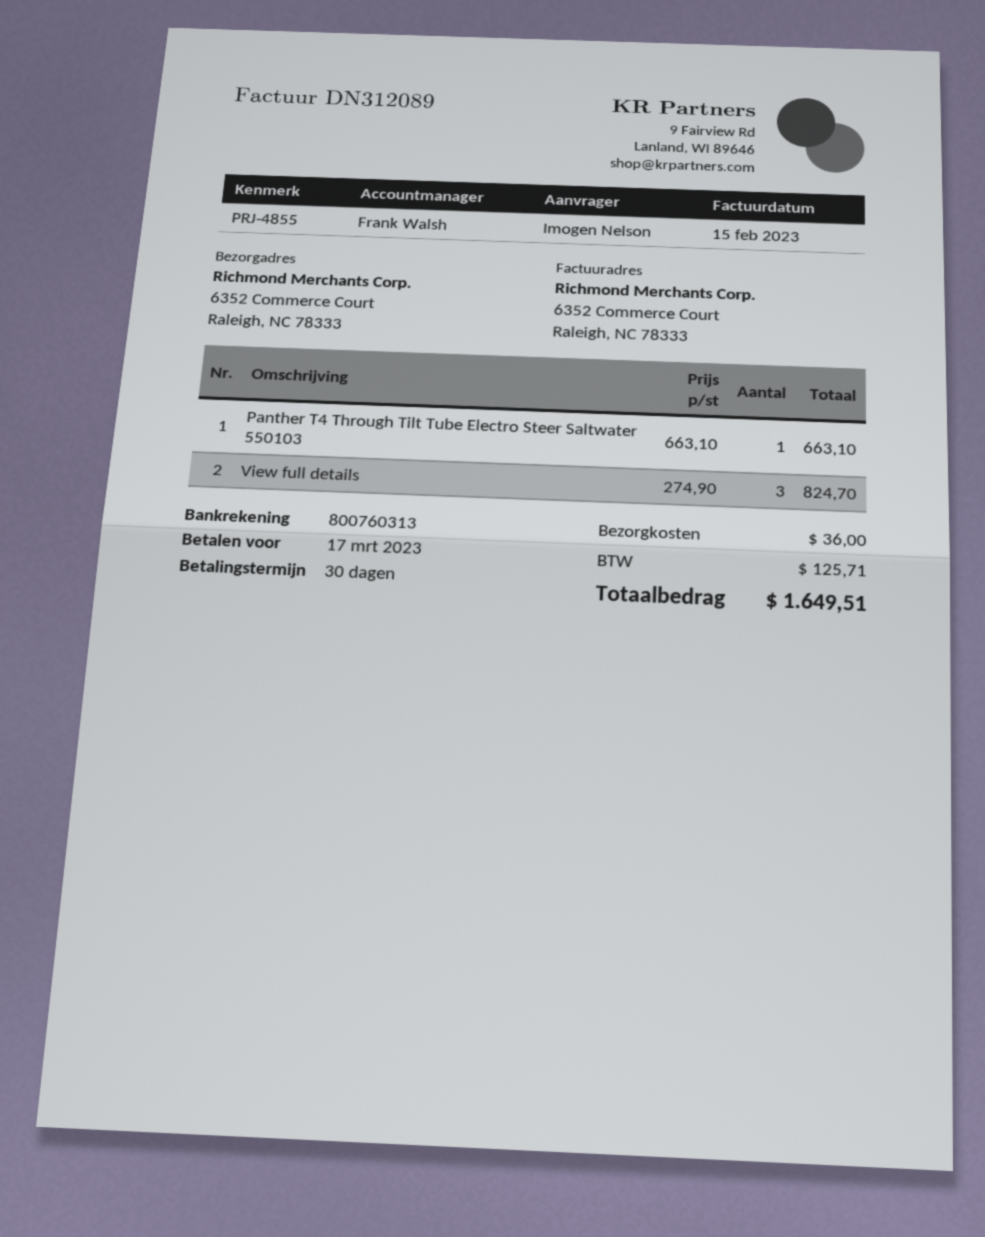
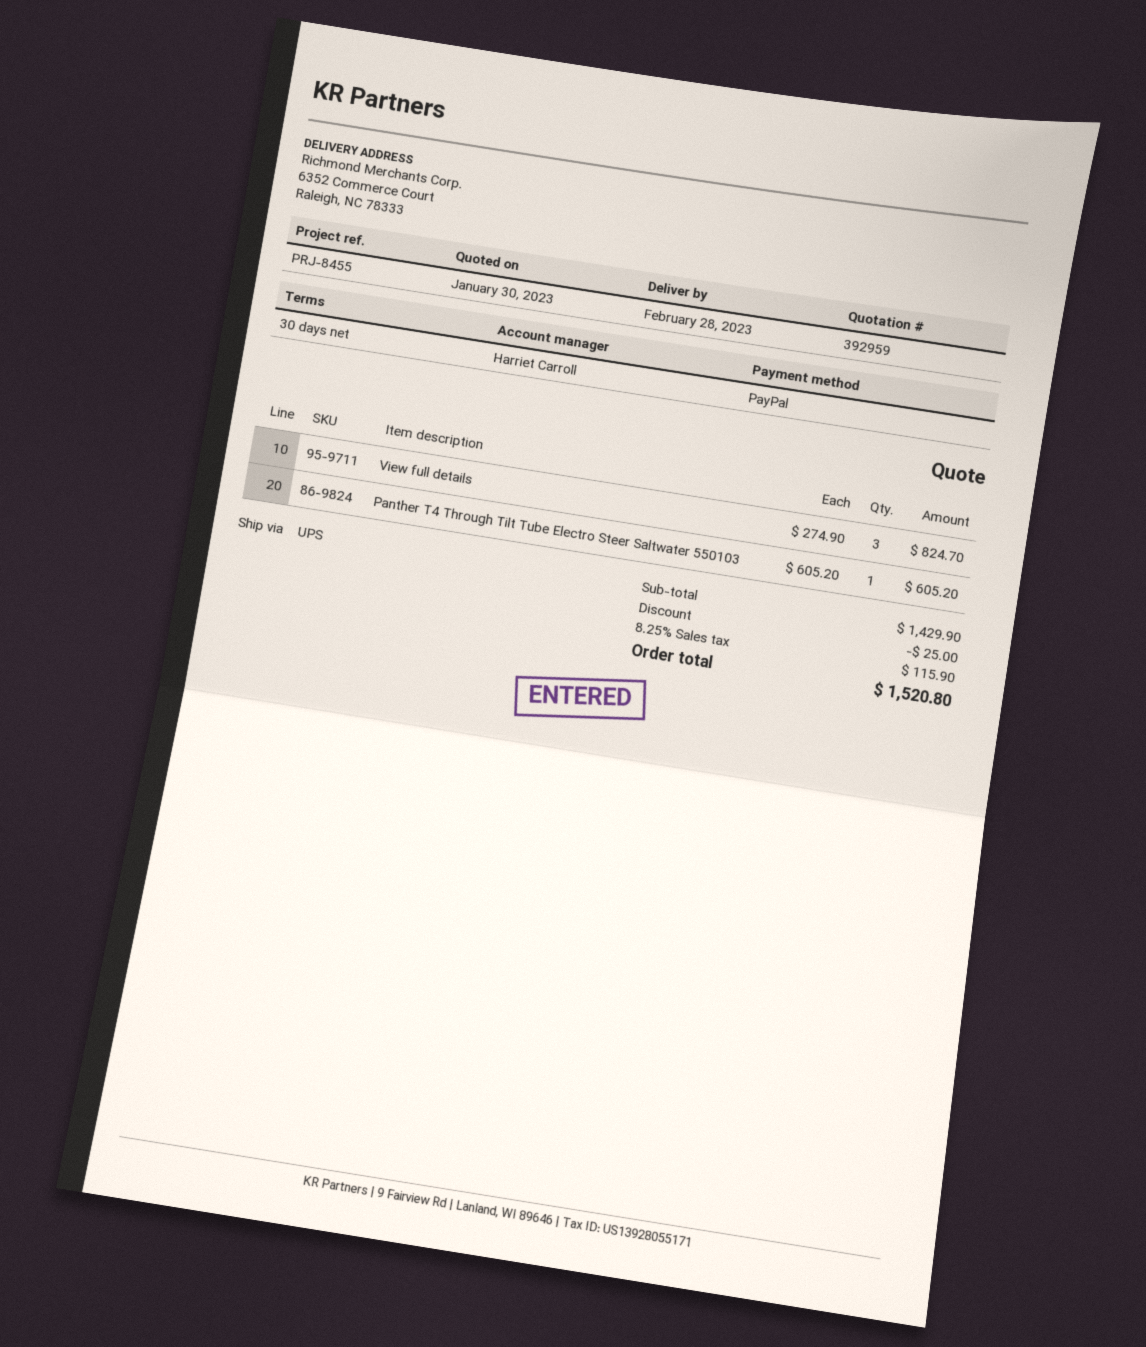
reference: PRJ-4855 -> PRJ-8455
sales rep: Frank Walsh -> Harriet Carroll
Panther T4 Through Tilt Tube Electro Steer Saltwater 550103: 1 x 663.10 = 663.10 -> 1 x 605.20 = 605.20
discount: none -> 25.00
shipping: 36.00 -> none
tax: 125.71 -> 115.90
total: 1649.51 -> 1520.80

